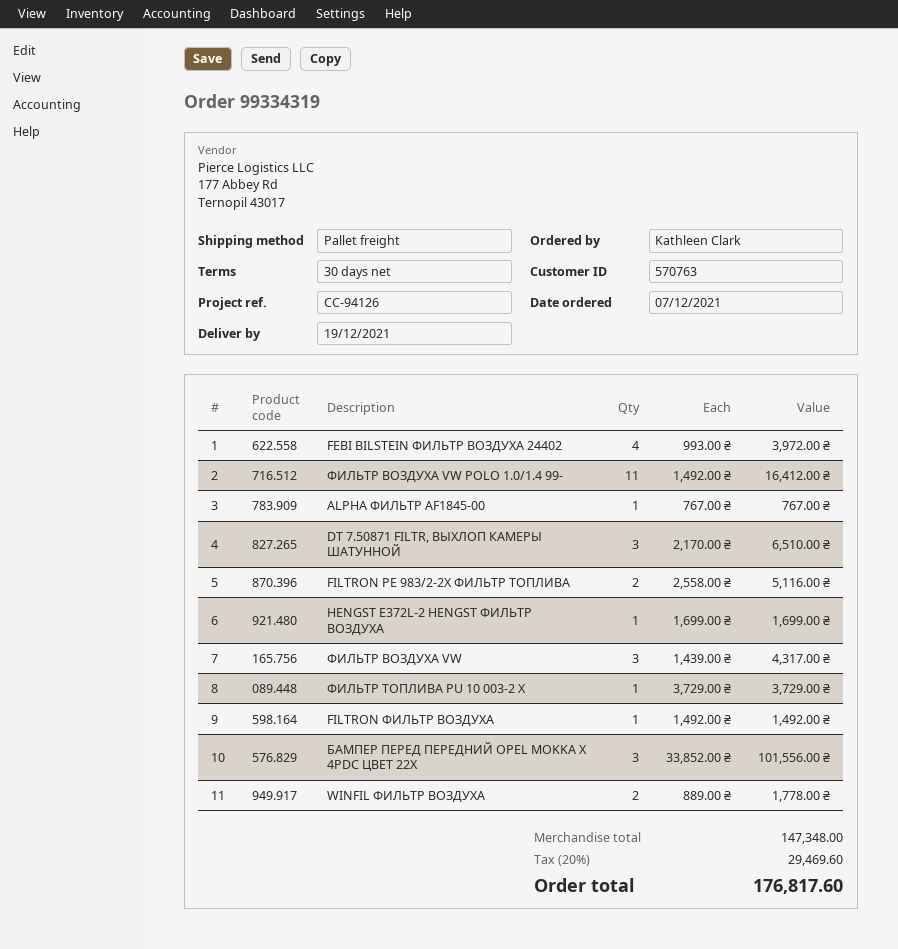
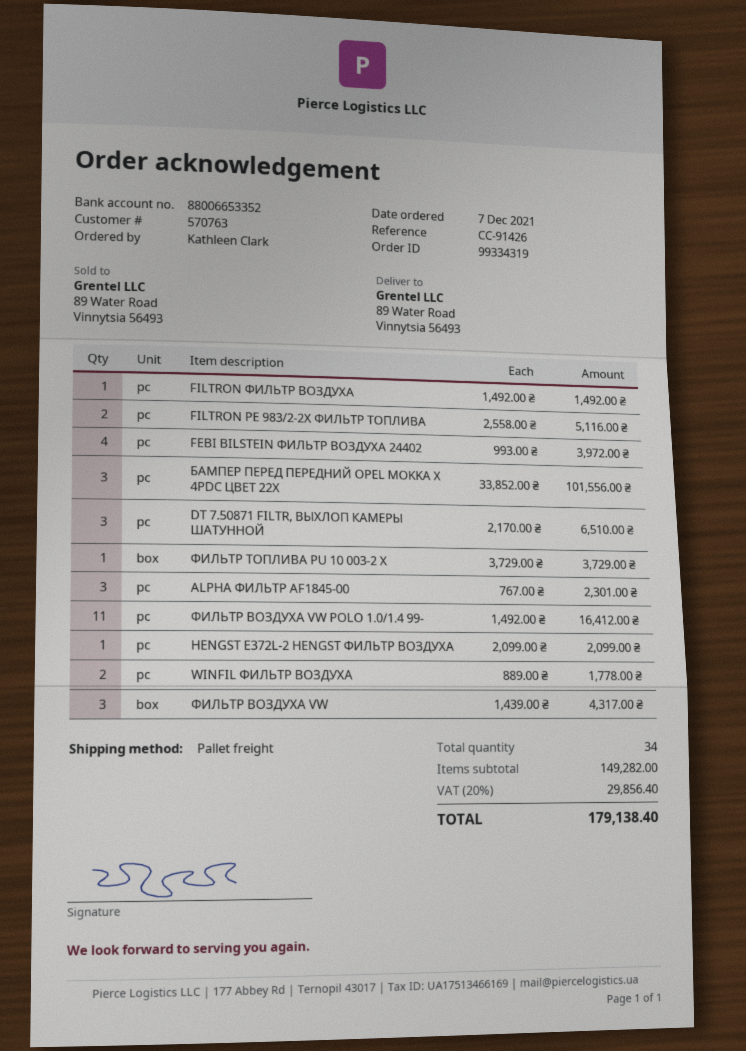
reference: CC-94126 -> CC-91426
ALPHA ФИЛЬТР AF1845-00: 1 x 767.00 = 767.00 -> 3 x 767.00 = 2301.00
HENGST E372L-2 HENGST ФИЛЬТР ВОЗДУХА: 1 x 1699.00 = 1699.00 -> 1 x 2099.00 = 2099.00
subtotal: 147348.00 -> 149282.00
tax: 20% = 29469.60 -> 20% = 29856.40
total: 176817.60 -> 179138.40

